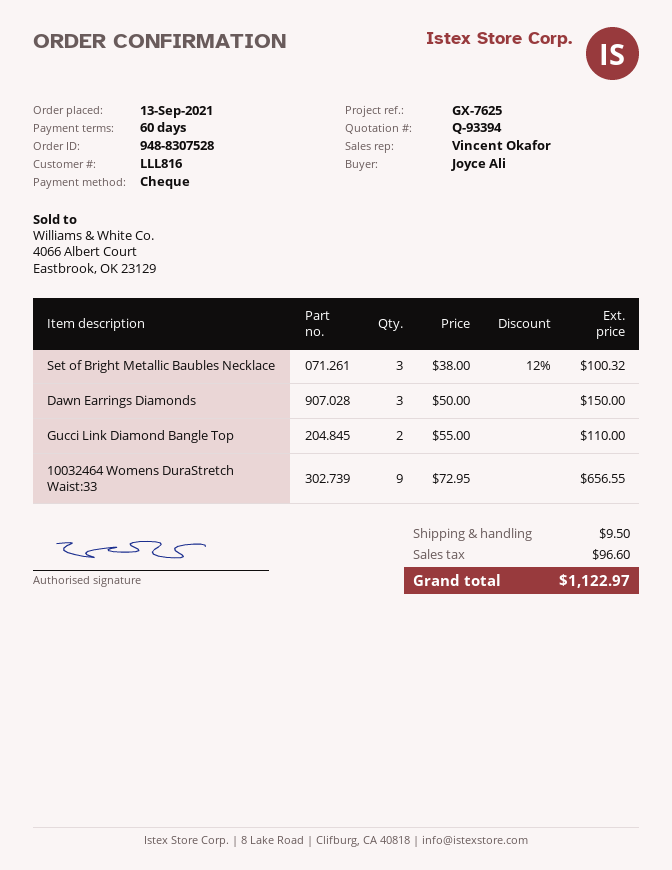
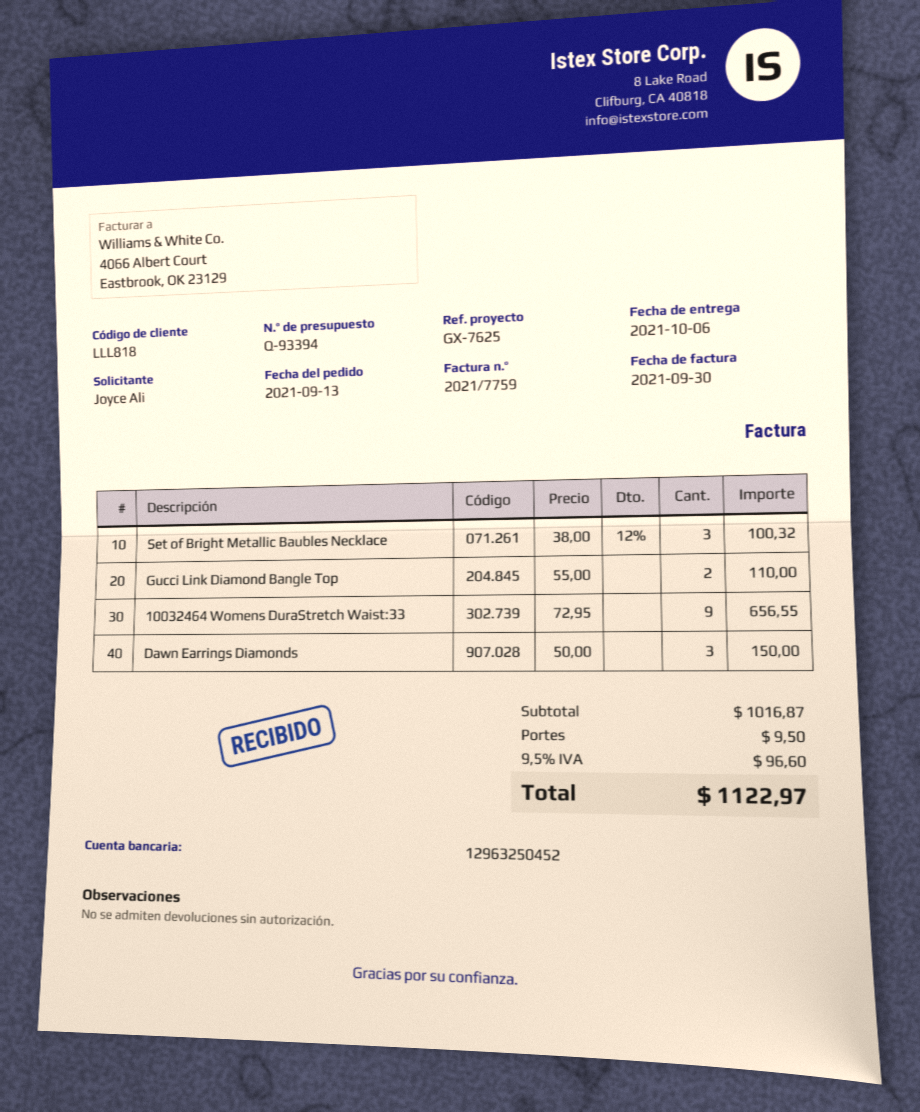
customer number: LLL816 -> LLL818

